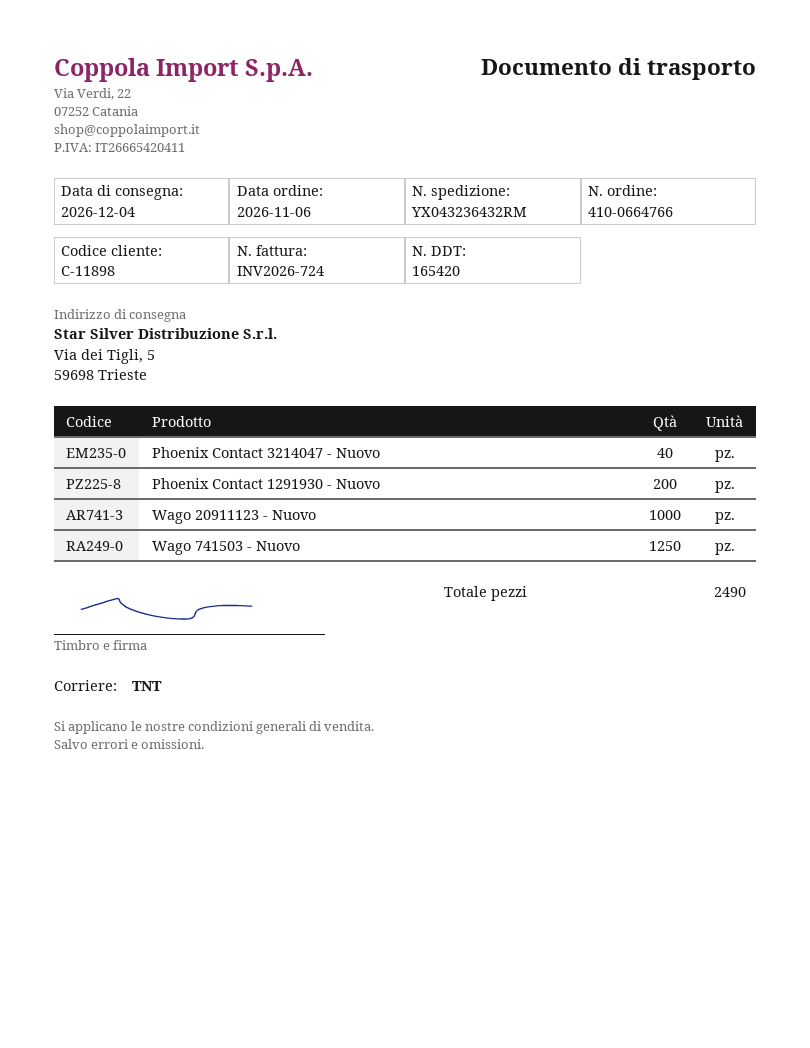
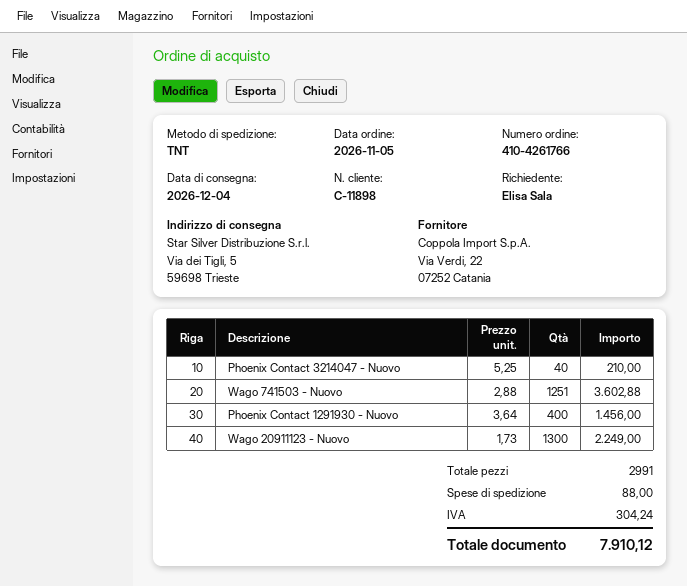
order number: 410-0664766 -> 410-4261766
order date: 2026-11-06 -> 2026-11-05
Phoenix Contact 1291930 - Nuovo: 200 -> 400
Wago 20911123 - Nuovo: 1000 -> 1300
Wago 741503 - Nuovo: 1250 -> 1251
total quantity: 2490 -> 2991

